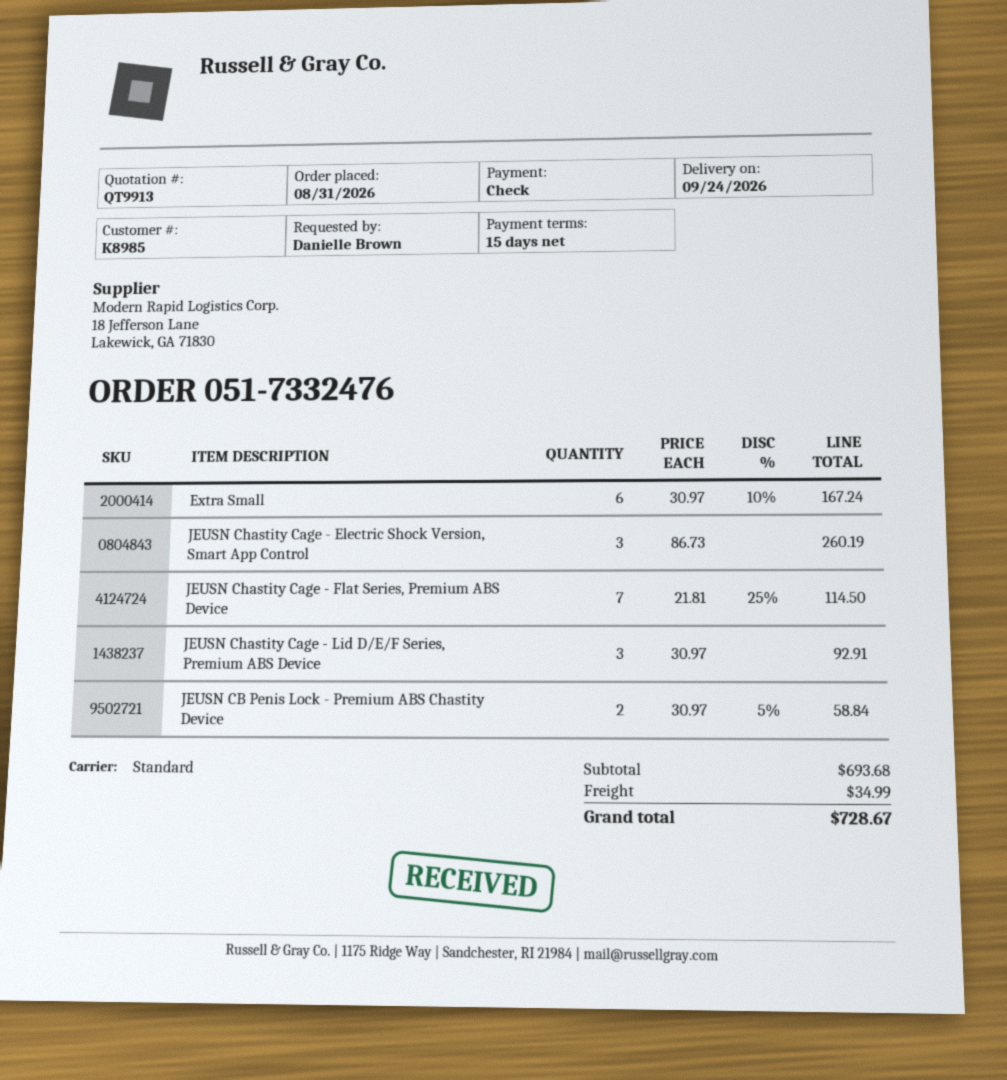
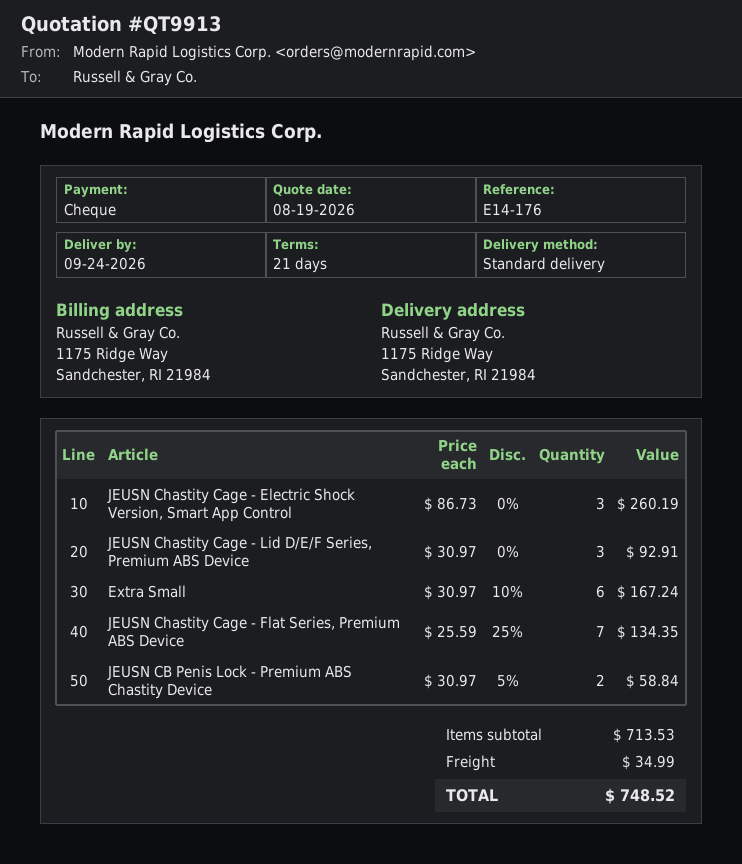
payment terms: 15 days -> 21 days
JEUSN Chastity Cage - Flat Series, Premium ABS Device: 7 x 21.81 - 25% = 114.50 -> 7 x 25.59 - 25% = 134.35
subtotal: 693.68 -> 713.53
total: 728.67 -> 748.52

